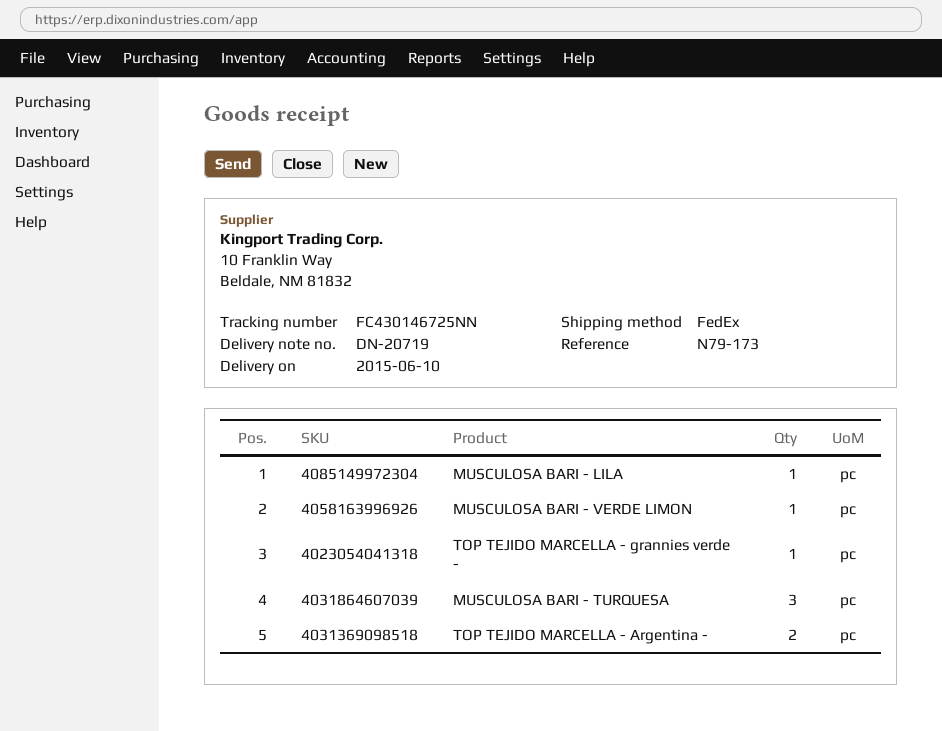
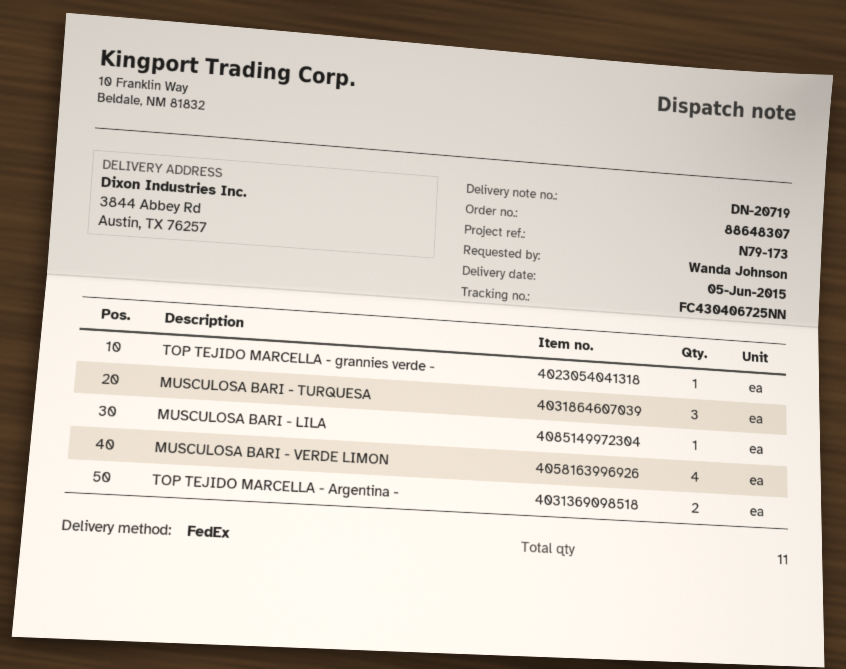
delivery date: 2015-06-10 -> 2015-06-05
tracking number: FC430146725NN -> FC430406725NN
MUSCULOSA BARI - VERDE LIMON: 1 -> 4

